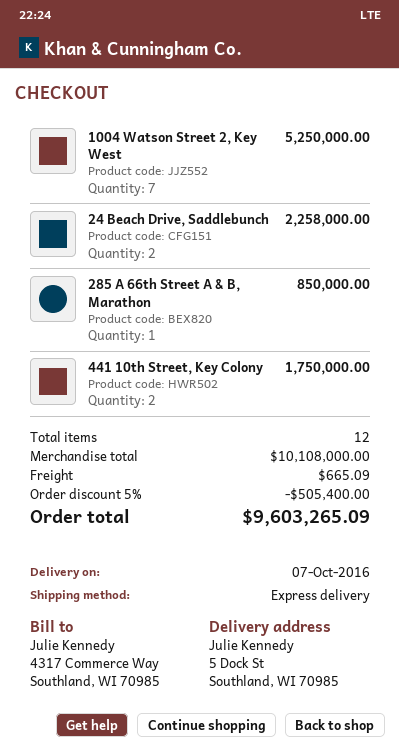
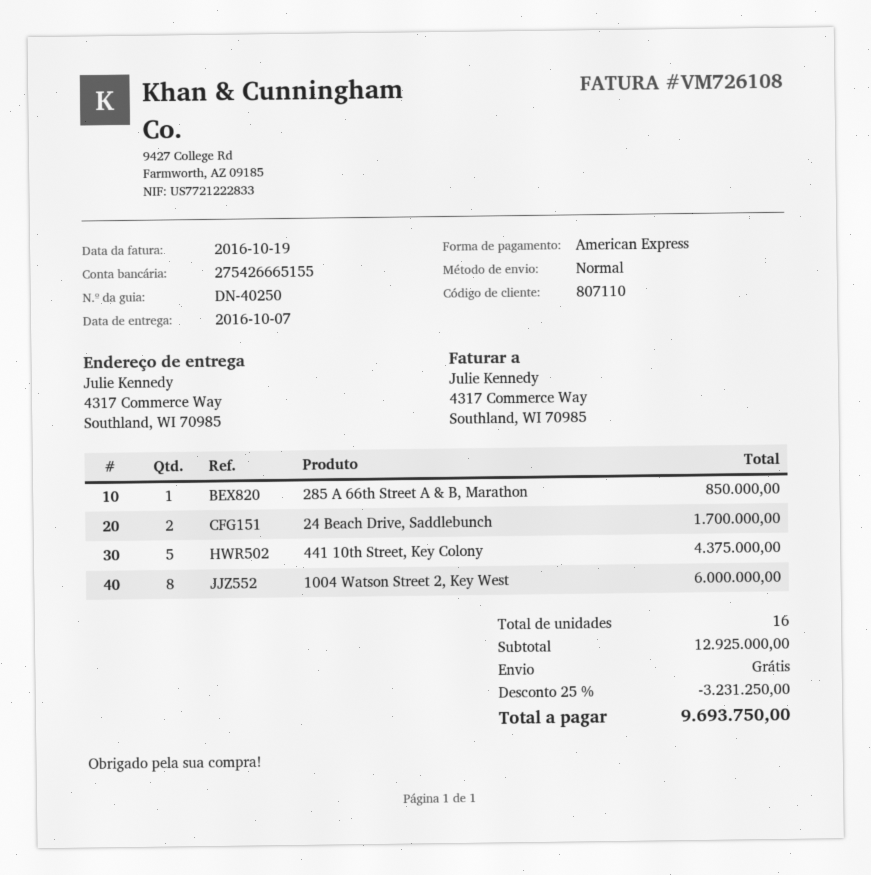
shipping method: express -> standard
ship to: 5 Dock St, Southland, WI 70985 -> 4317 Commerce Way, Southland, WI 70985
1004 Watson Street 2, Key West: 7 for 5250000.00 -> 8 for 6000000.00
24 Beach Drive, Saddlebunch: 2 for 2258000.00 -> 2 for 1700000.00
441 10th Street, Key Colony: 2 for 1750000.00 -> 5 for 4375000.00
total quantity: 12 -> 16
subtotal: 10108000.00 -> 12925000.00
discount: 5% = 505400.00 -> 25% = 3231250.00
shipping: 665.09 -> 0.00
total: 9603265.09 -> 9693750.00

